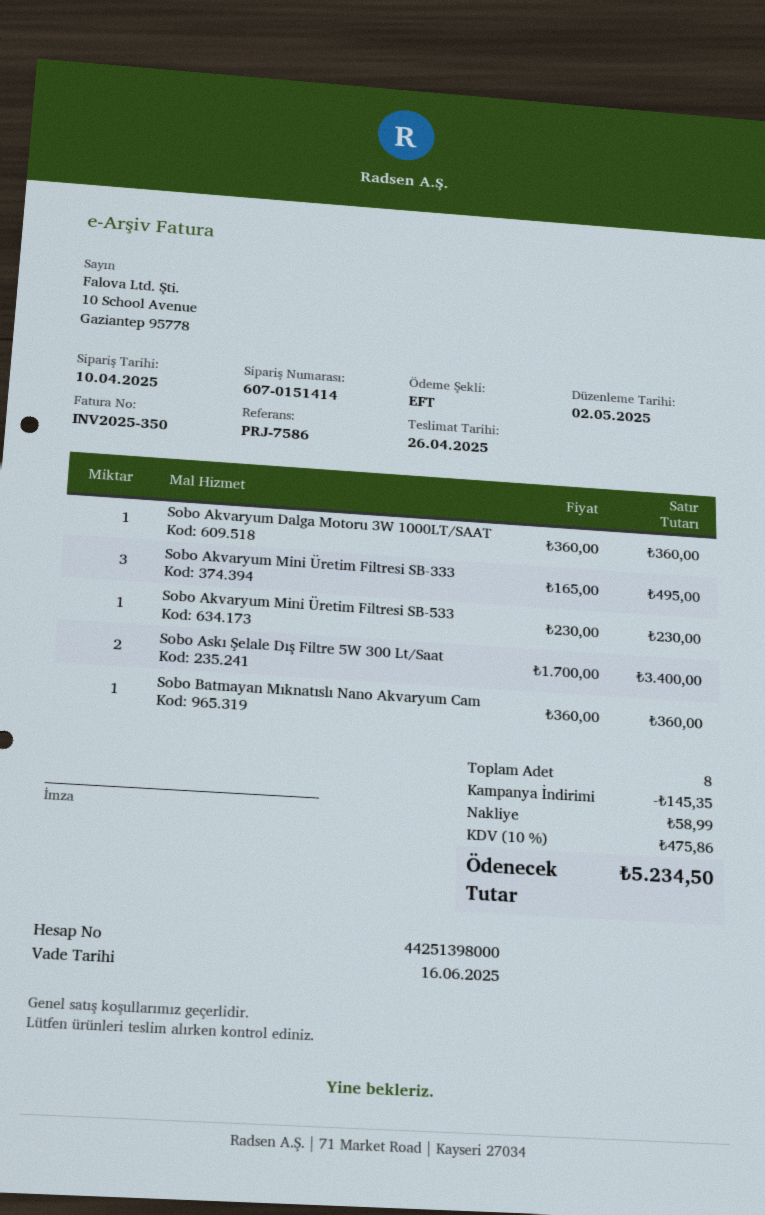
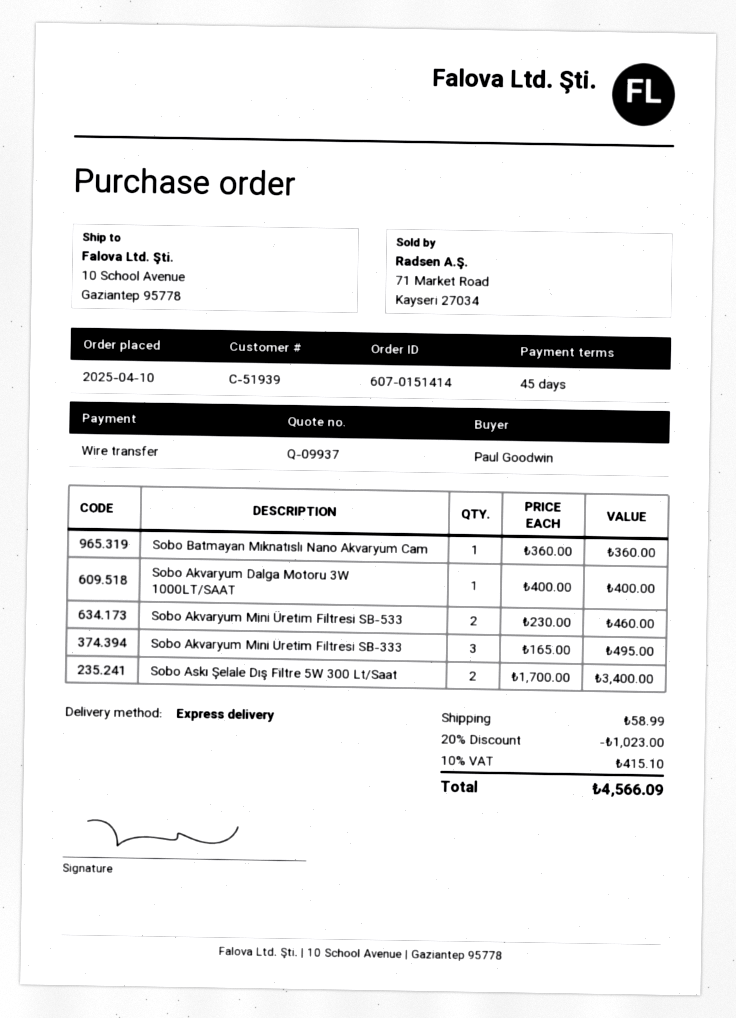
Sobo Akvaryum Dalga Motoru 3W 1000LT/SAAT: 1 x 360.00 = 360.00 -> 1 x 400.00 = 400.00
Sobo Akvaryum Mini Üretim Filtresi SB-533: 1 x 230.00 = 230.00 -> 2 x 230.00 = 460.00
discount: 145.35 -> 1023.00
tax: 10% = 475.86 -> 10% = 415.10
total: 5234.50 -> 4566.09

